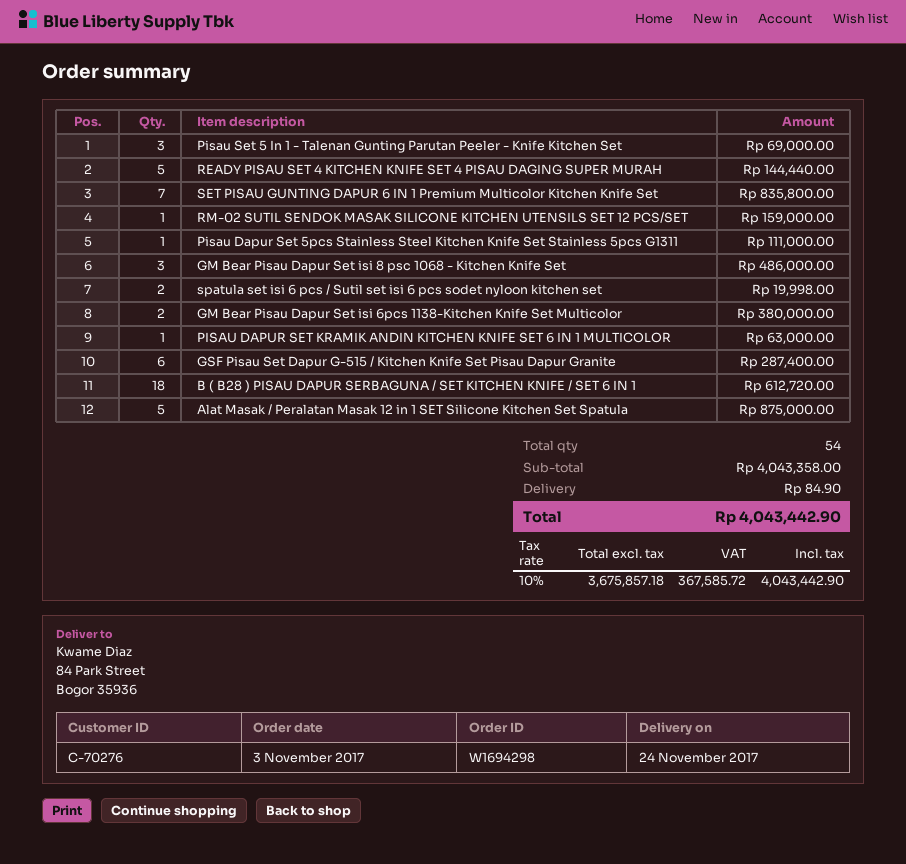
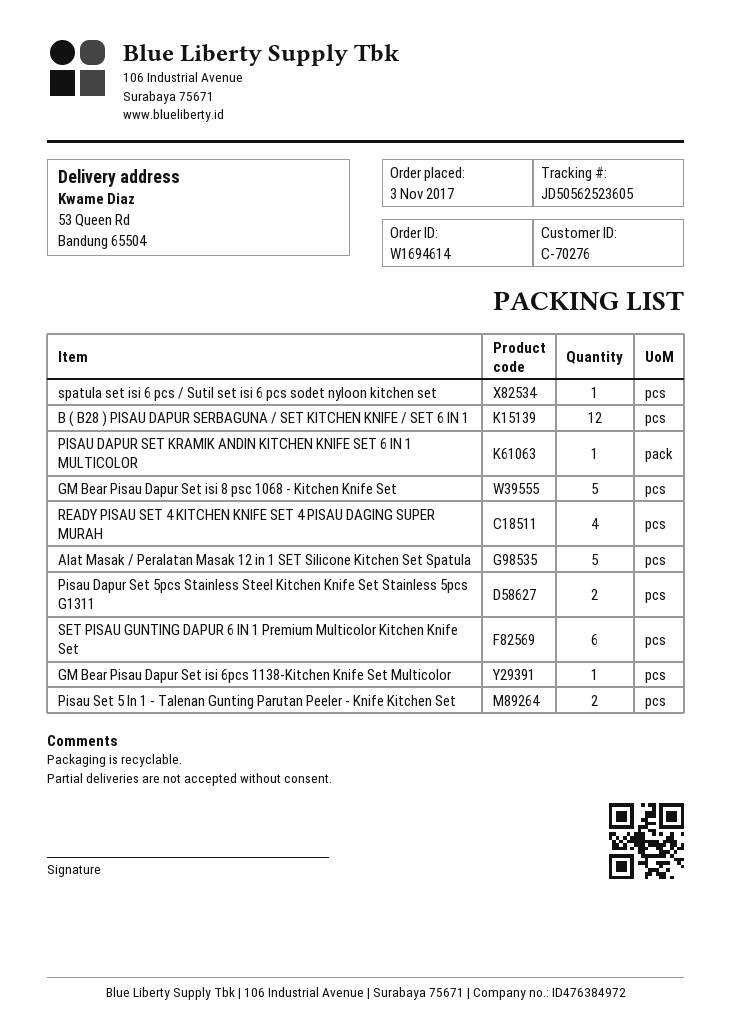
order number: W1694298 -> W1694614
ship to: 84 Park Street, Bogor 35936 -> 53 Queen Rd, Bandung 65504
Pisau Set 5 In 1 - Talenan Gunting Parutan Peeler - Knife Kitchen Set: 3 -> 2
READY PISAU SET 4 KITCHEN KNIFE SET 4 PISAU DAGING SUPER MURAH: 5 -> 4
SET PISAU GUNTING DAPUR 6 IN 1 Premium Multicolor Kitchen Knife Set: 7 -> 6
RM-02 SUTIL SENDOK MASAK SILICONE KITCHEN UTENSILS SET 12 PCS/SET: 1 -> none
Pisau Dapur Set 5pcs Stainless Steel Kitchen Knife Set Stainless 5pcs G1311: 1 -> 2
GM Bear Pisau Dapur Set isi 8 psc 1068 - Kitchen Knife Set: 3 -> 5
spatula set isi 6 pcs / Sutil set isi 6 pcs sodet nyloon kitchen set: 2 -> 1
GM Bear Pisau Dapur Set isi 6pcs 1138-Kitchen Knife Set Multicolor: 2 -> 1
GSF Pisau Set Dapur G-515 / Kitchen Knife Set Pisau Dapur Granite: 6 -> none
B ( B28 ) PISAU DAPUR SERBAGUNA / SET KITCHEN KNIFE / SET 6 IN 1: 18 -> 12

